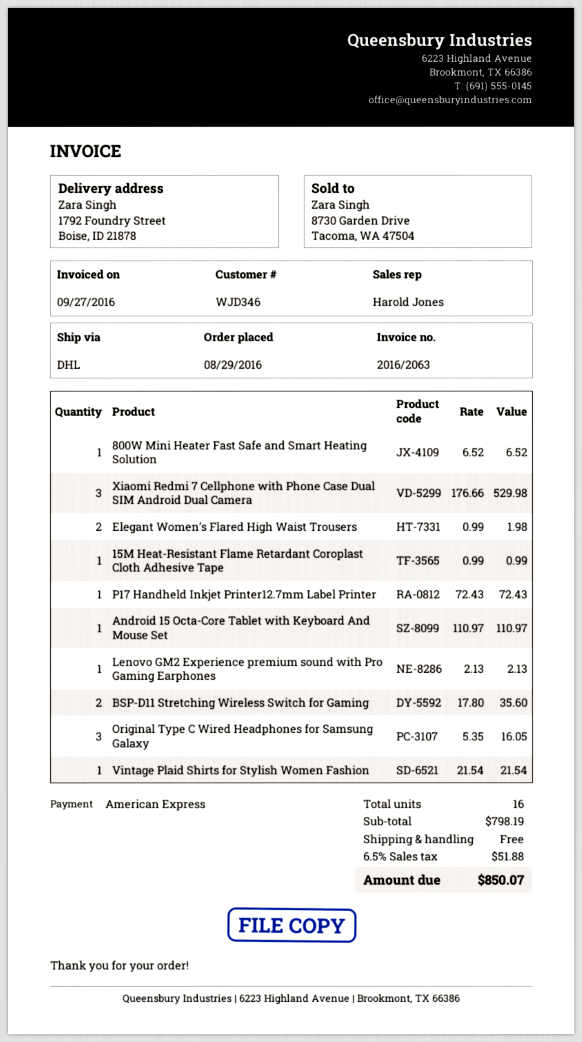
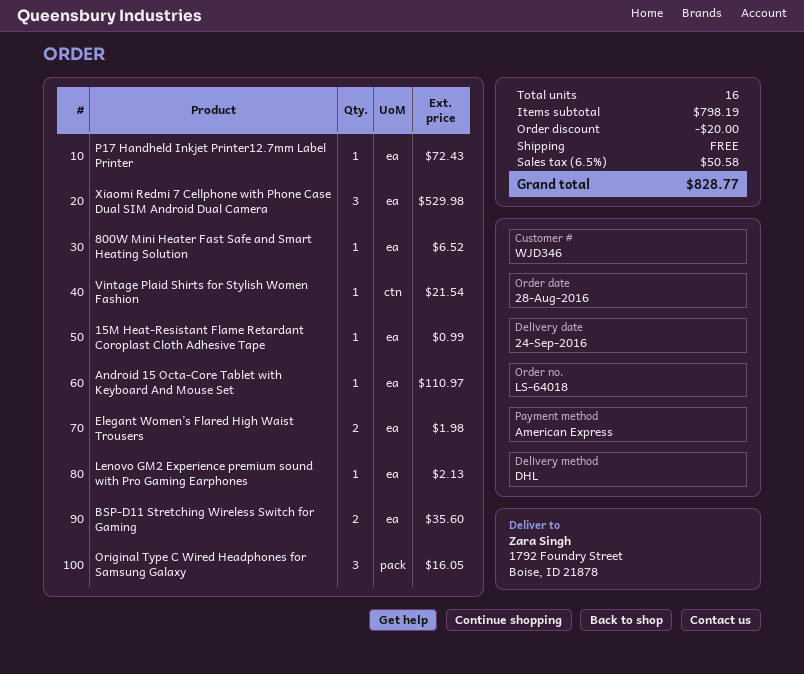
order date: 2016-08-29 -> 2016-08-28
discount: none -> 20.00
tax: 6.5% = 51.88 -> 6.5% = 50.58
total: 850.07 -> 828.77

